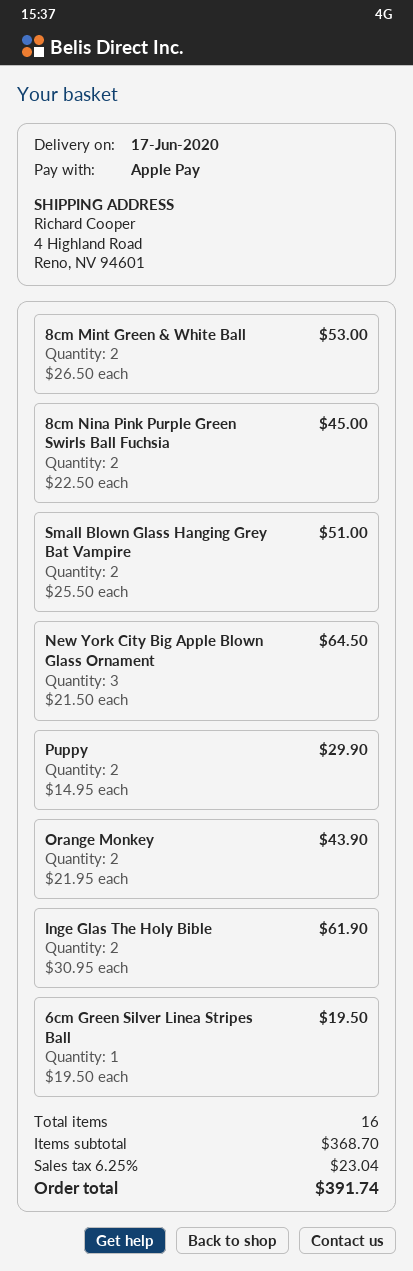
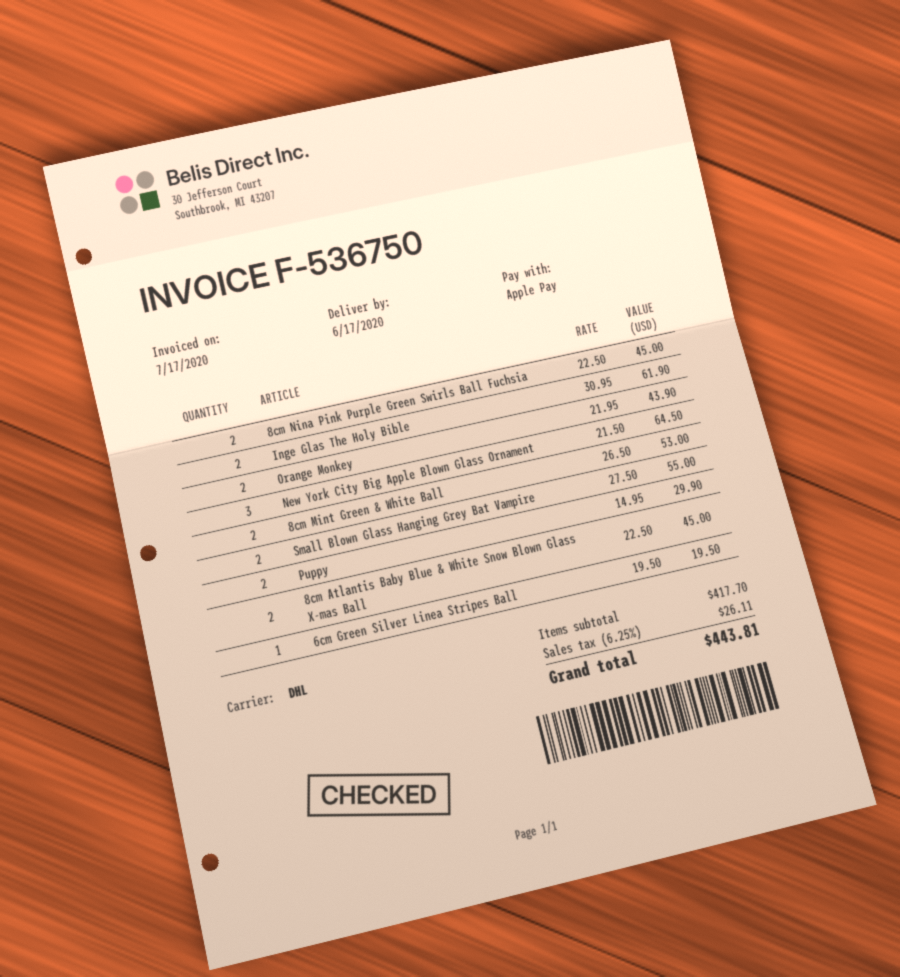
Small Blown Glass Hanging Grey Bat Vampire: 2 x 25.50 = 51.00 -> 2 x 27.50 = 55.00
8cm Atlantis Baby Blue & White Snow Blown Glass X-mas Ball: none -> 2 x 22.50 = 45.00
subtotal: 368.70 -> 417.70
tax: 6.25% = 23.04 -> 6.25% = 26.11
total: 391.74 -> 443.81

